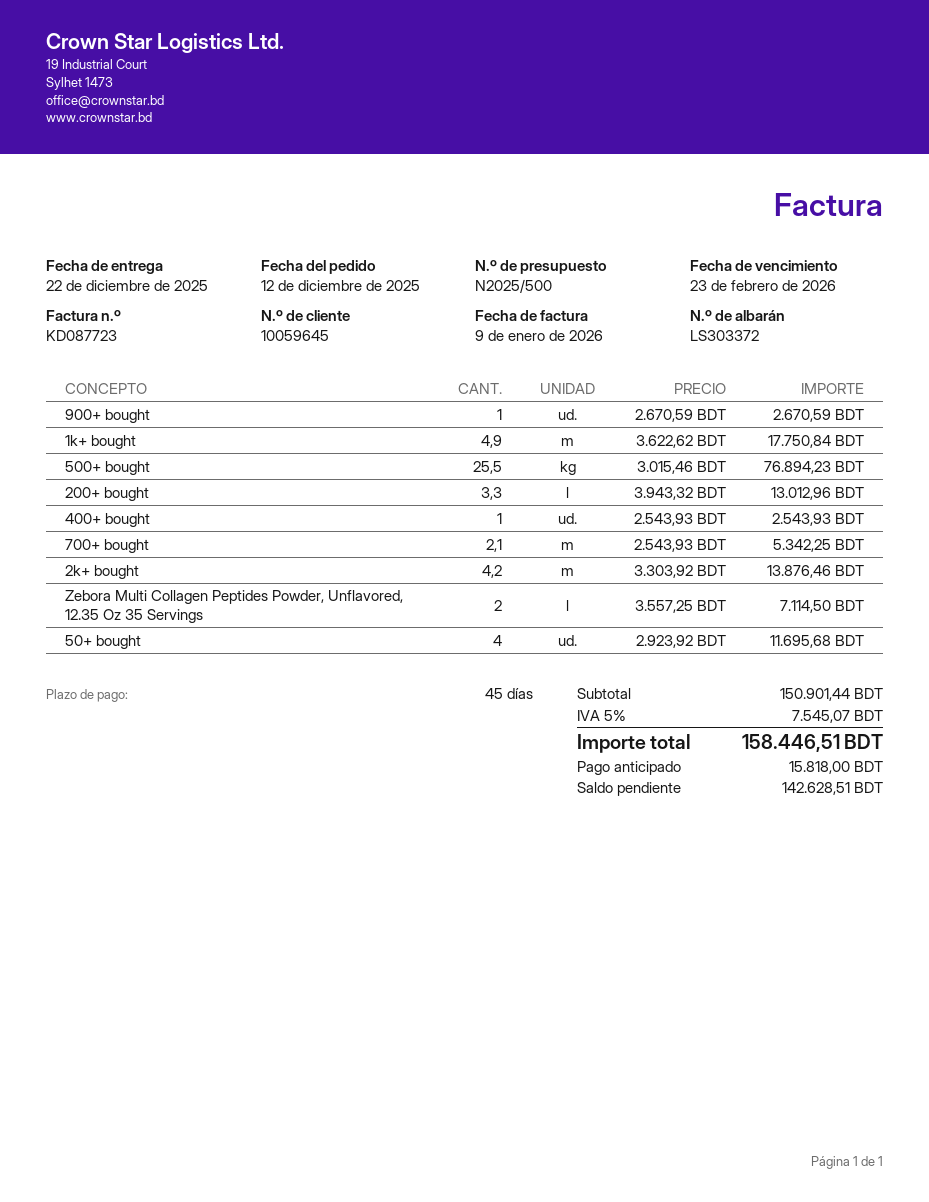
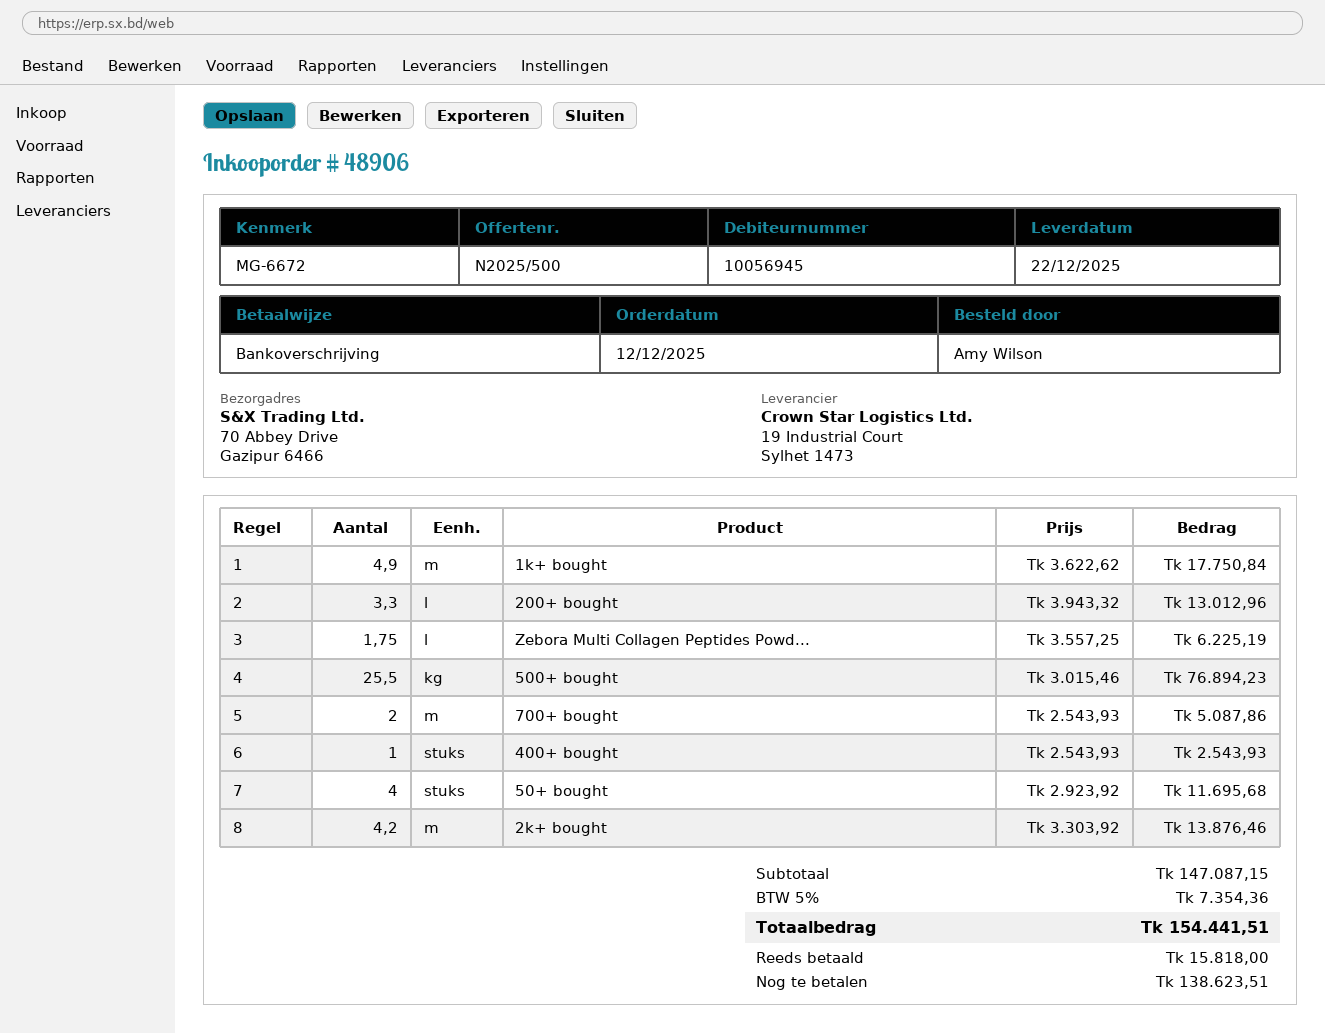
customer number: 10059645 -> 10056945
900+ bought: 1 x 2670.59 = 2670.59 -> none
700+ bought: 2.1 x 2543.93 = 5342.25 -> 2 x 2543.93 = 5087.86
Zebora Multi Collagen Peptides Powder, Unflavored, 12.35 Oz 35 Servings: 2 x 3557.25 = 7114.50 -> 1.75 x 3557.25 = 6225.19
subtotal: 150901.44 -> 147087.15
tax: 5% = 7545.07 -> 5% = 7354.36
total: 158446.51 -> 154441.51
balance: 142628.51 -> 138623.51

